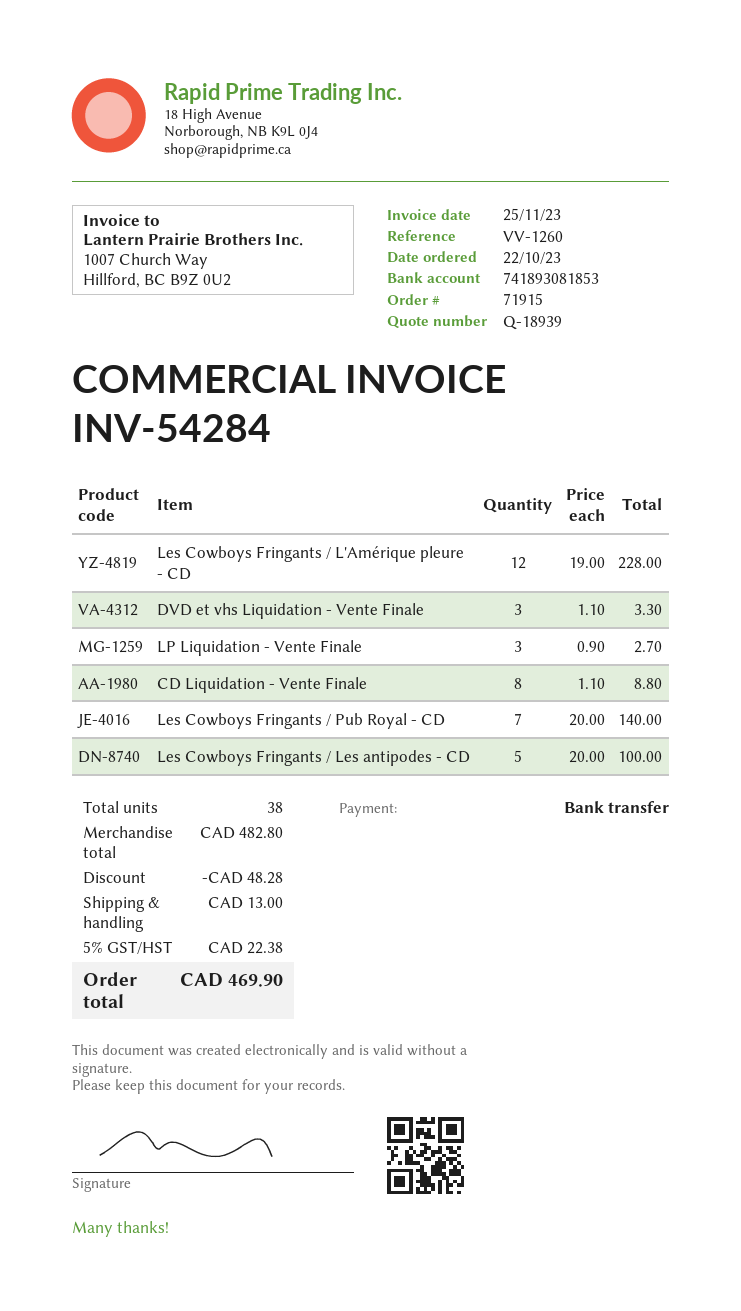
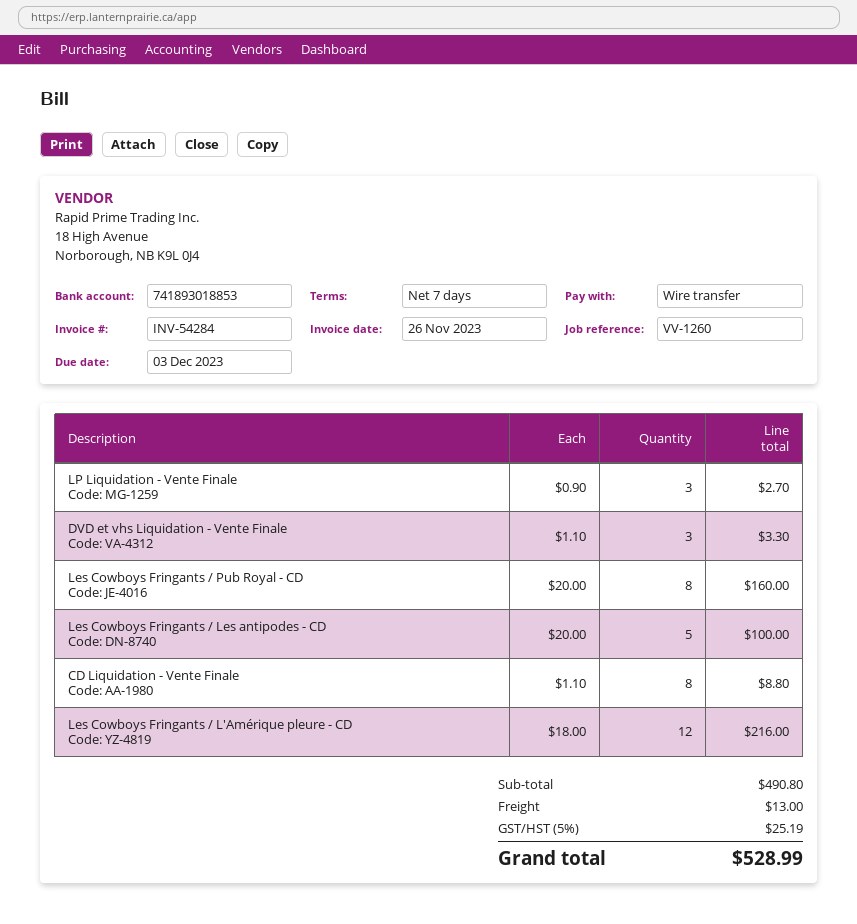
invoice date: 2023-11-25 -> 2023-11-26
bank account: 741893081853 -> 741893018853
Les Cowboys Fringants / L'Amérique pleure - CD: 12 x 19.00 = 228.00 -> 12 x 18.00 = 216.00
Les Cowboys Fringants / Pub Royal - CD: 7 x 20.00 = 140.00 -> 8 x 20.00 = 160.00
subtotal: 482.80 -> 490.80
discount: 48.28 -> none
tax: 5% = 22.38 -> 5% = 25.19
total: 469.90 -> 528.99

